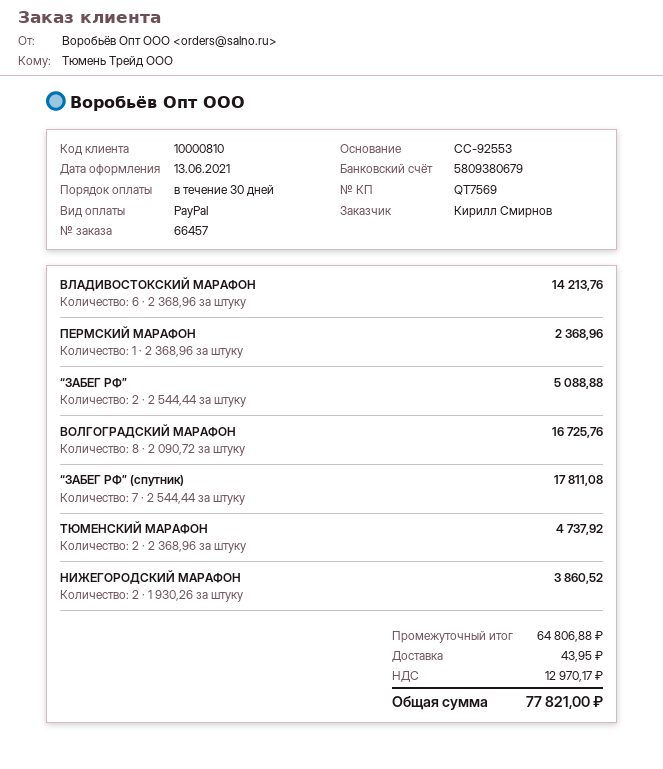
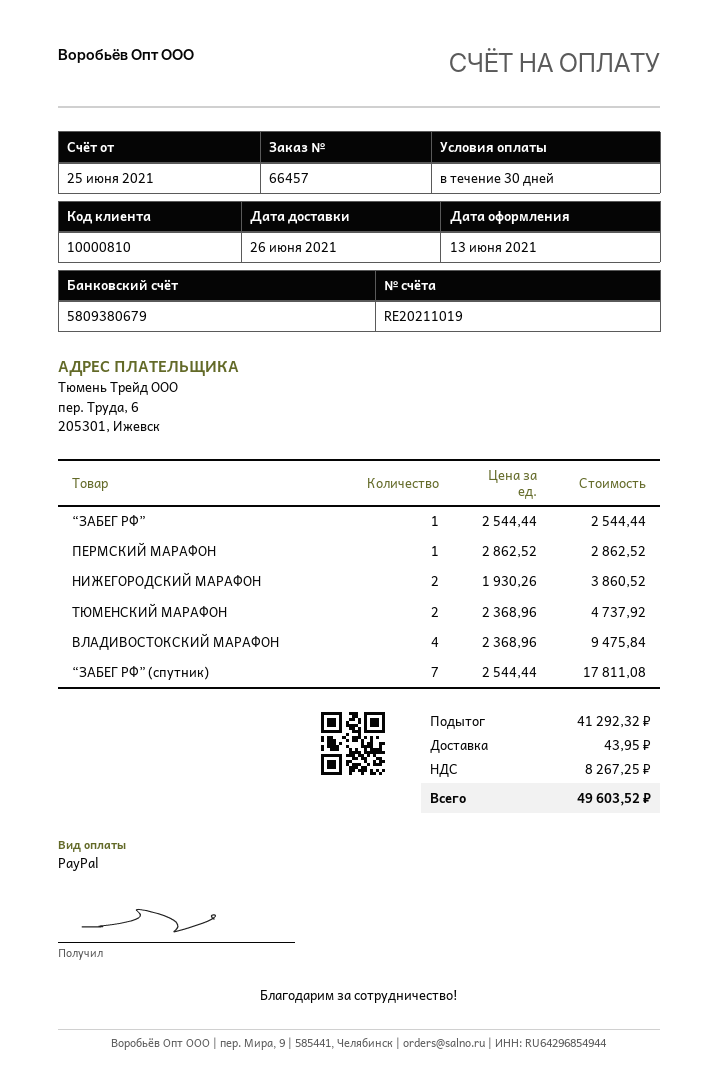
ВЛАДИВОСТОКСКИЙ МАРАФОН: 6 x 2368.96 = 14213.76 -> 4 x 2368.96 = 9475.84
ПЕРМСКИЙ МАРАФОН: 1 x 2368.96 = 2368.96 -> 1 x 2862.52 = 2862.52
“ЗАБЕГ РФ”: 2 x 2544.44 = 5088.88 -> 1 x 2544.44 = 2544.44
ВОЛГОГРАДСКИЙ МАРАФОН: 8 x 2090.72 = 16725.76 -> none
subtotal: 64806.88 -> 41292.32
tax: 12970.17 -> 8267.25
total: 77821.00 -> 49603.52

